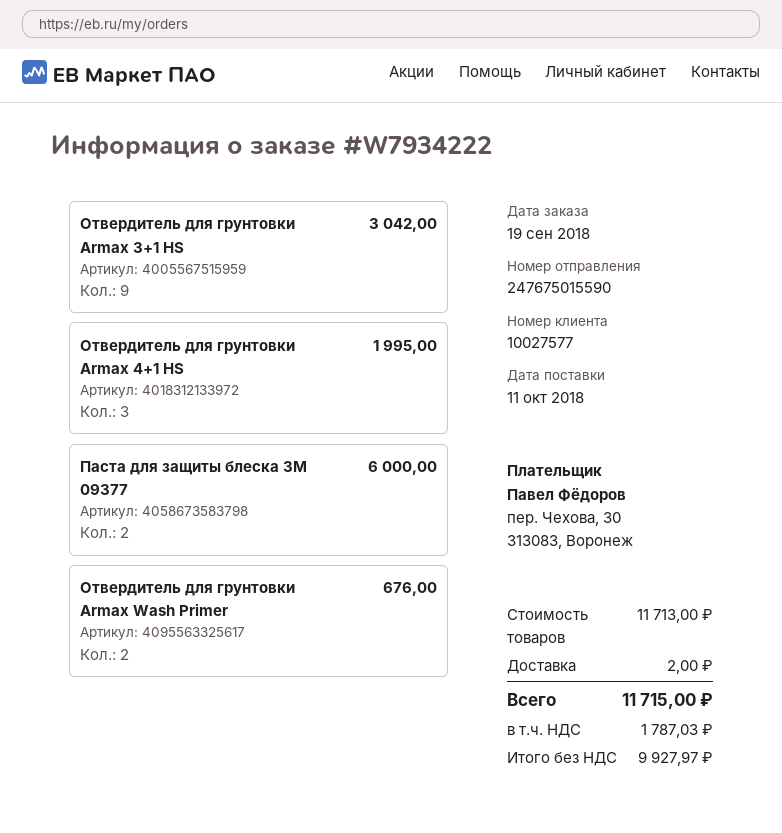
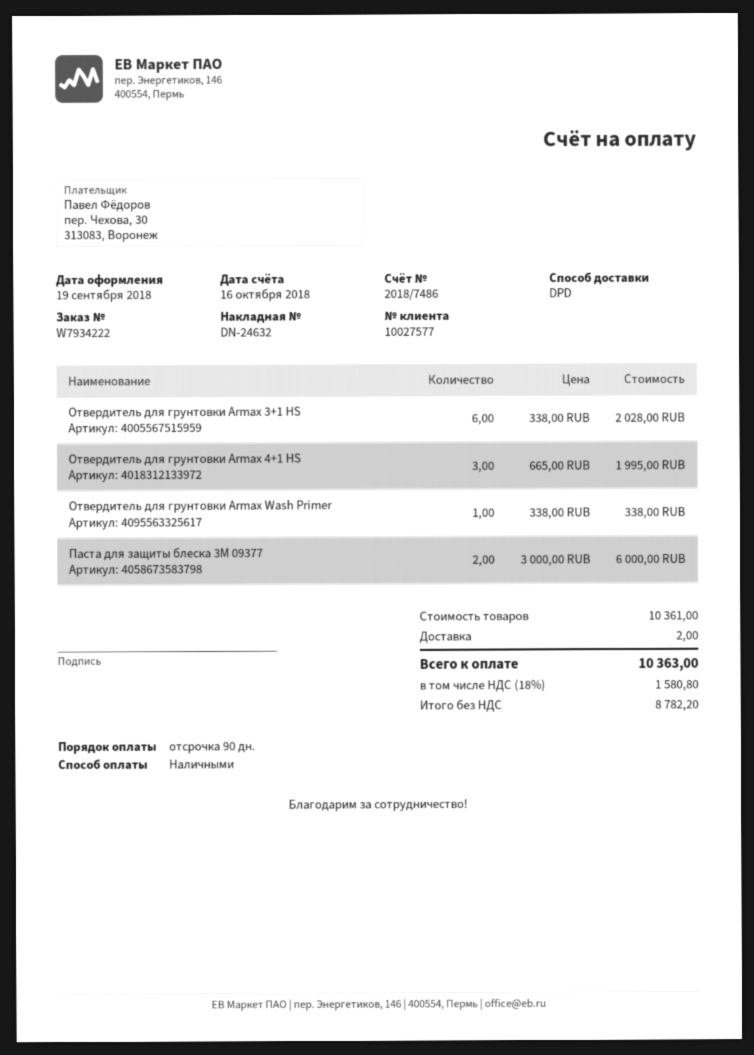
Отвердитель для грунтовки Armax 3+1 HS: 9 for 3042.00 -> 6 for 2028.00
Отвердитель для грунтовки Armax Wash Primer: 2 for 676.00 -> 1 for 338.00
subtotal: 11713.00 -> 10361.00
net: 9927.97 -> 8782.20
tax: 1787.03 -> 1580.80
total: 11715.00 -> 10363.00

